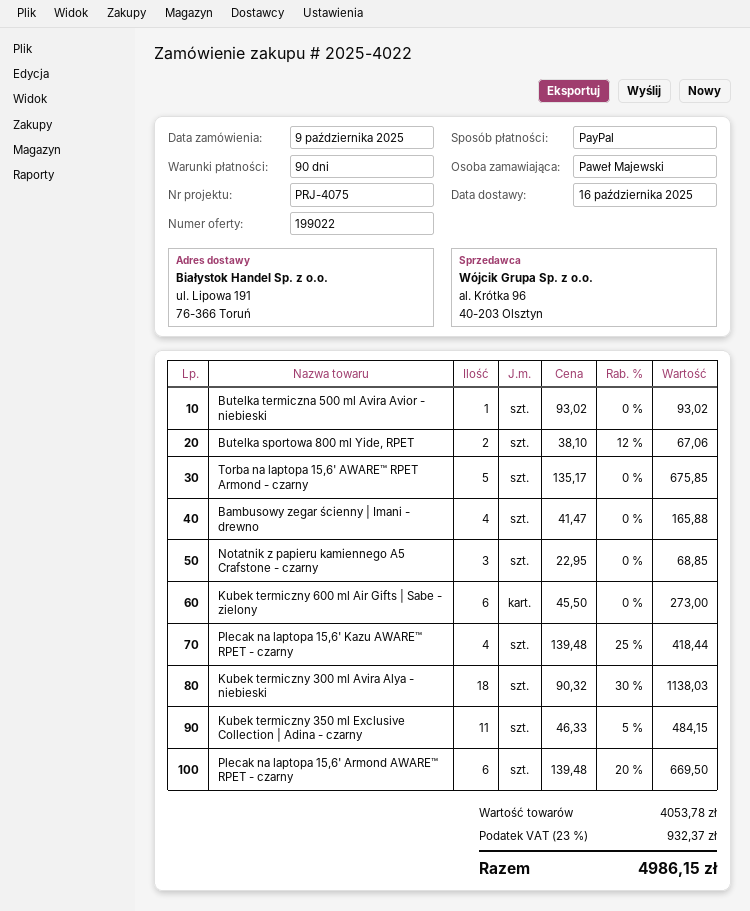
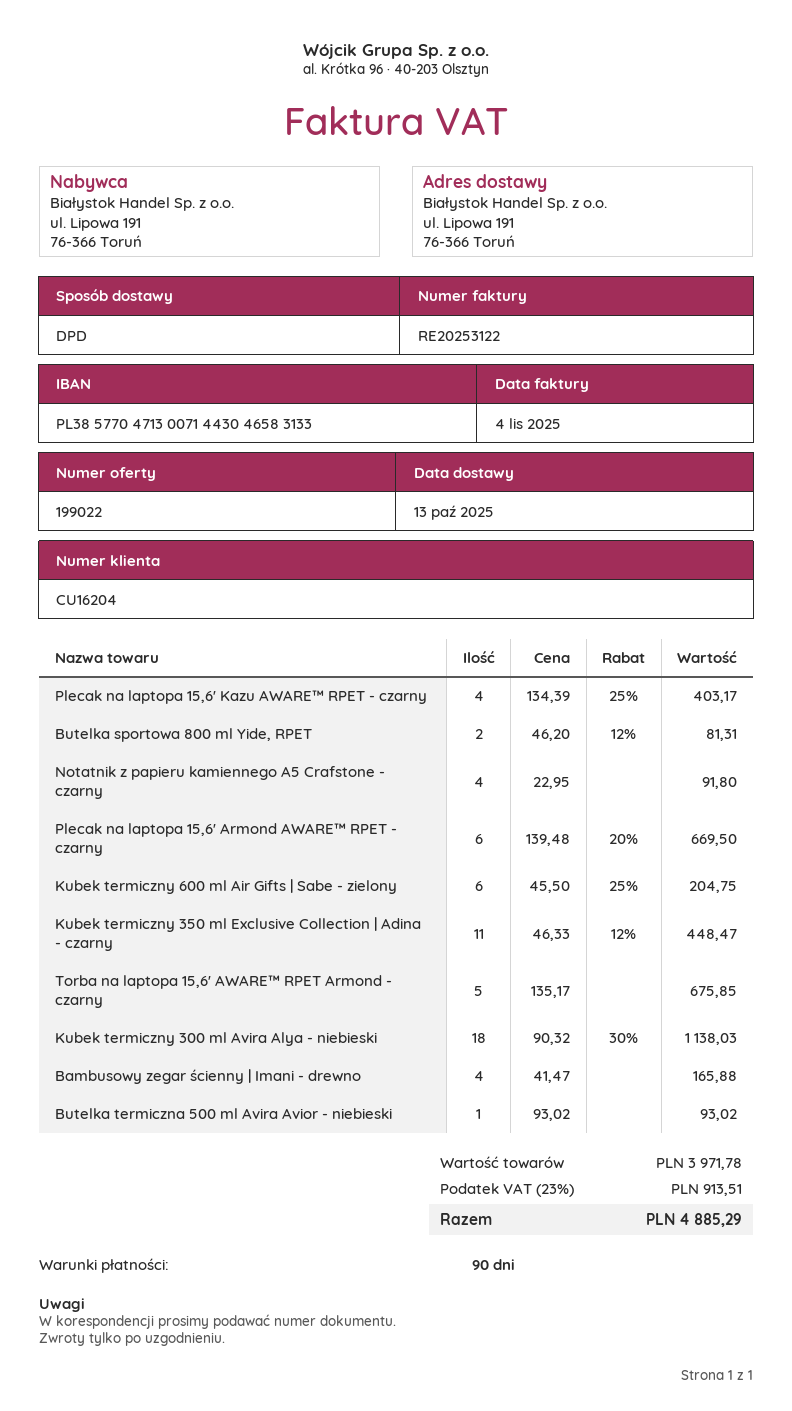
delivery date: 2025-10-16 -> 2025-10-13
Butelka sportowa 800 ml Yide, RPET: 2 x 38.10 - 12% = 67.06 -> 2 x 46.20 - 12% = 81.31
Notatnik z papieru kamiennego A5 Crafstone - czarny: 3 x 22.95 = 68.85 -> 4 x 22.95 = 91.80
Kubek termiczny 600 ml Air Gifts | Sabe - zielony: 6 x 45.50 = 273.00 -> 6 x 45.50 - 25% = 204.75
Plecak na laptopa 15,6' Kazu AWARE™ RPET - czarny: 4 x 139.48 - 25% = 418.44 -> 4 x 134.39 - 25% = 403.17
Kubek termiczny 350 ml Exclusive Collection | Adina - czarny: 11 x 46.33 - 5% = 484.15 -> 11 x 46.33 - 12% = 448.47
subtotal: 4053.78 -> 3971.78
tax: 23% = 932.37 -> 23% = 913.51
total: 4986.15 -> 4885.29

